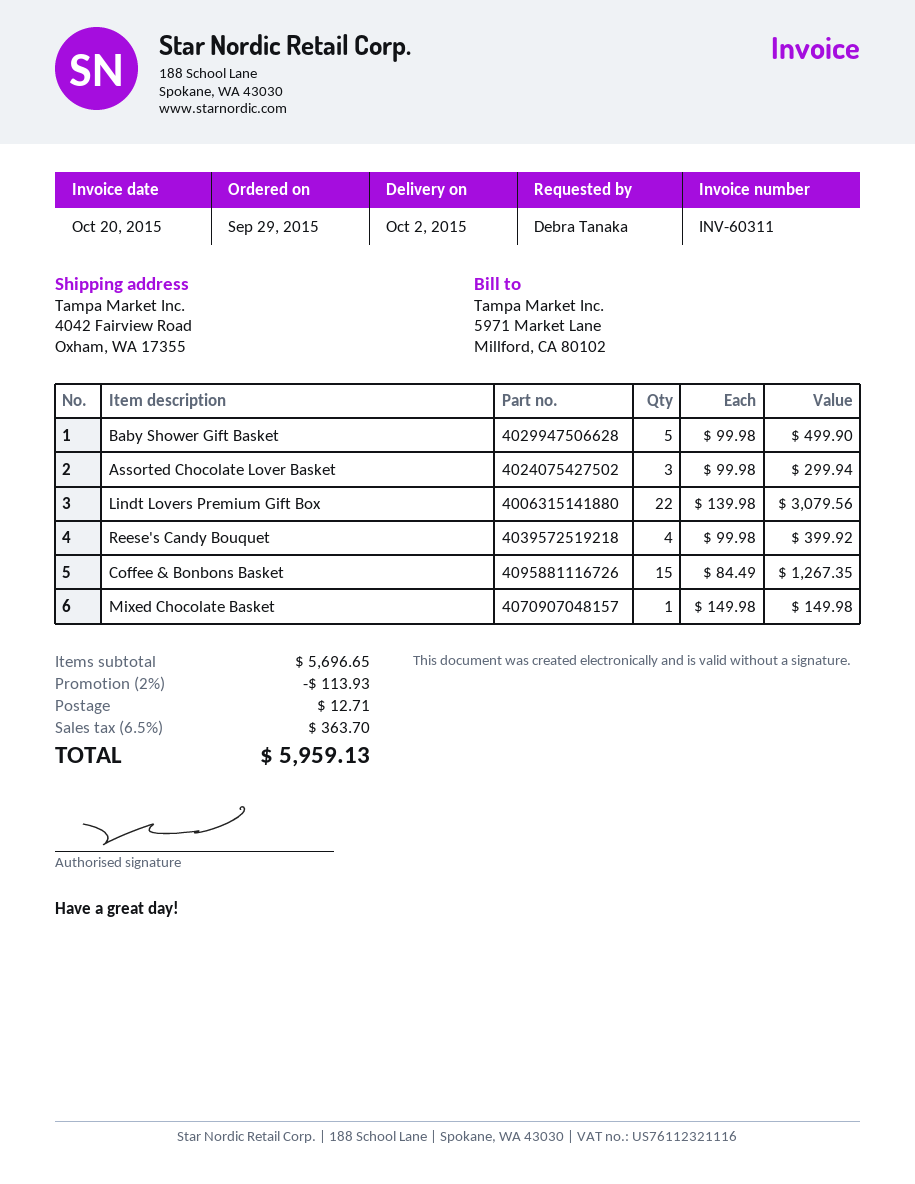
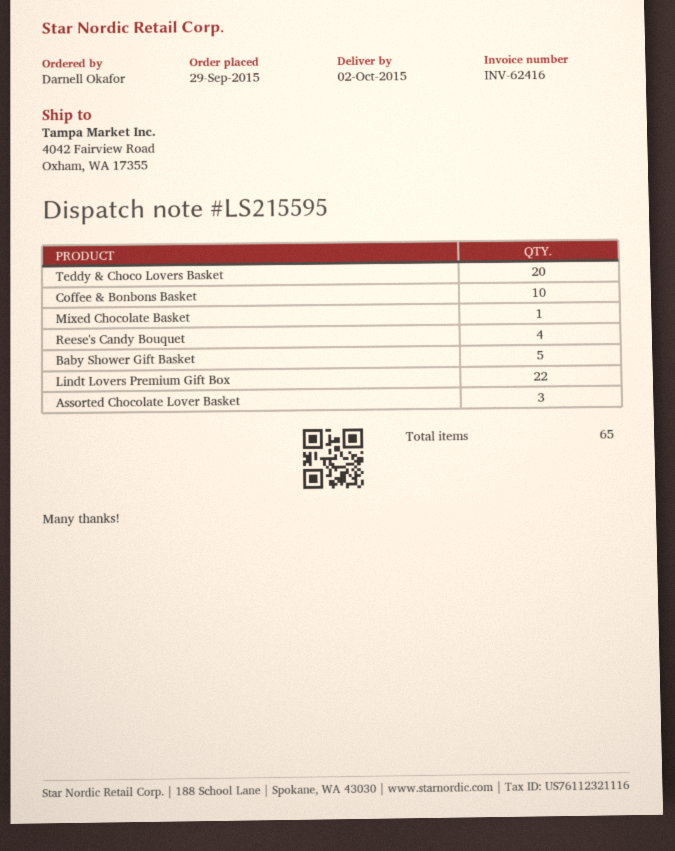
invoice number: INV-60311 -> INV-62416
ordered by: Debra Tanaka -> Darnell Okafor
Coffee & Bonbons Basket: 15 -> 10
Teddy & Choco Lovers Basket: none -> 20

